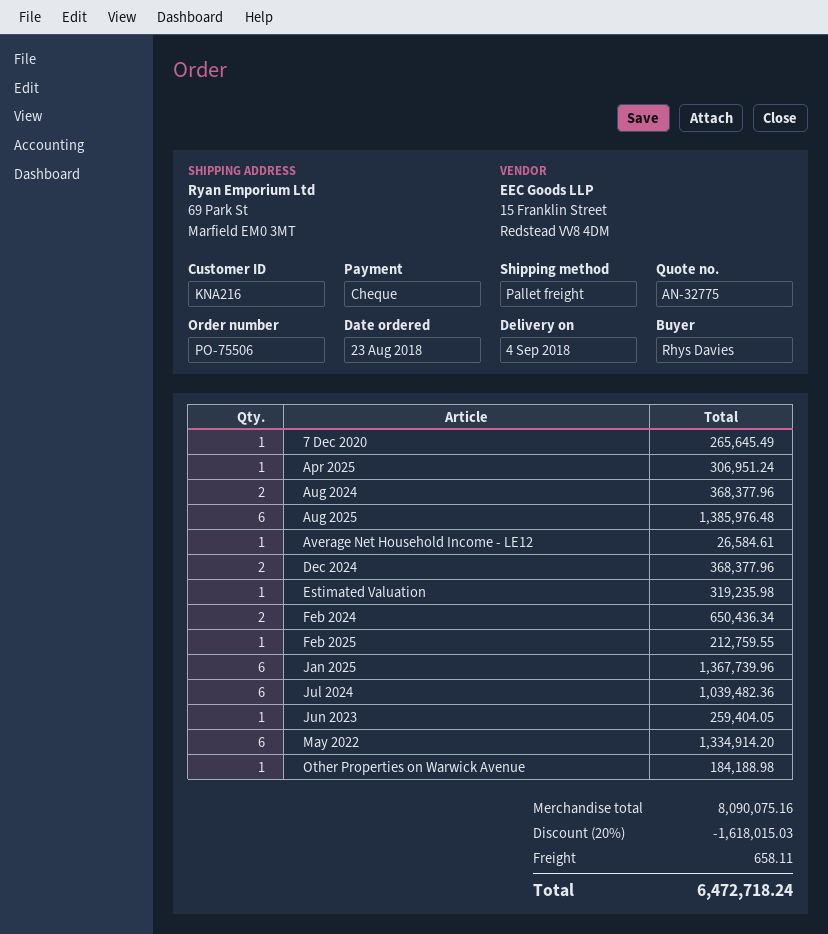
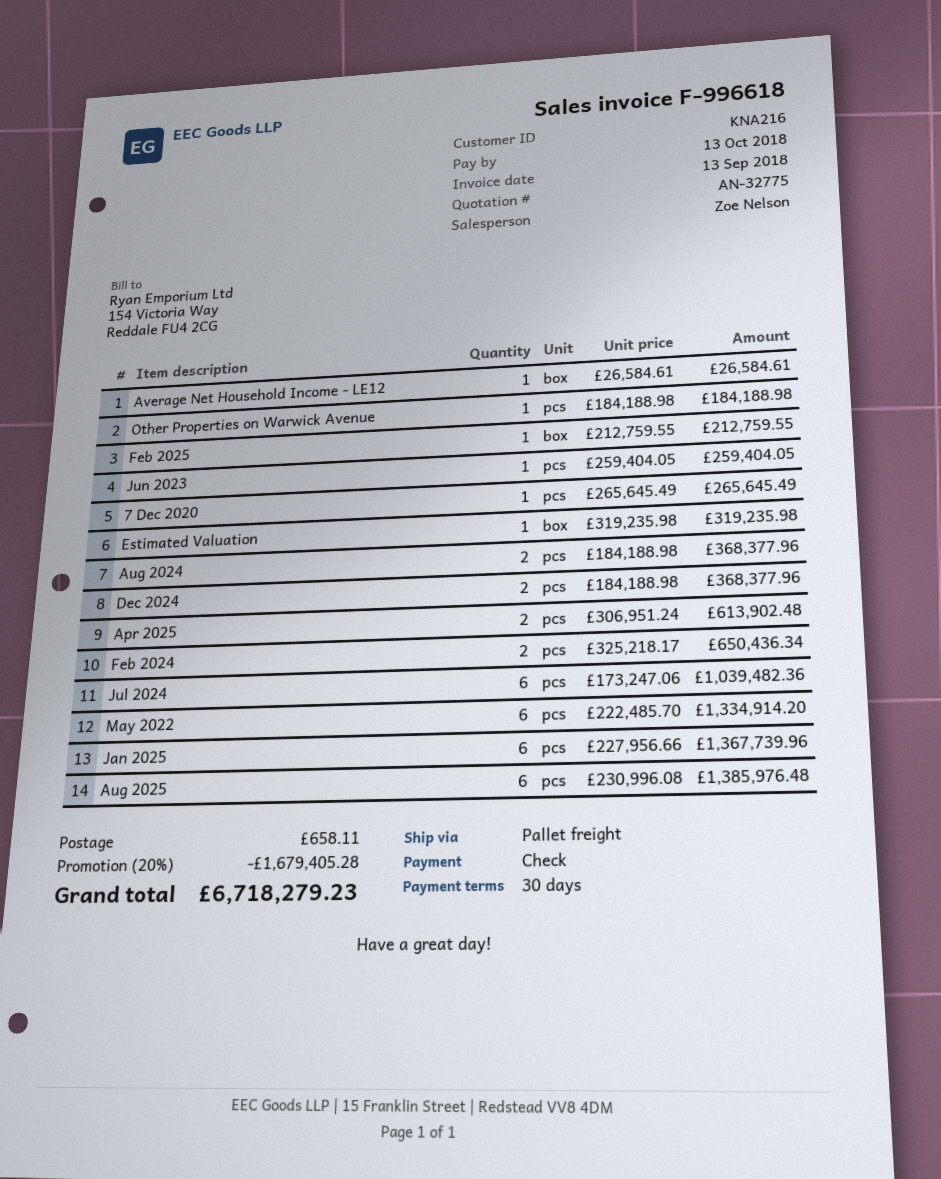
Apr 2025: 1 for 306951.24 -> 2 for 613902.48
discount: 20% = 1618015.03 -> 20% = 1679405.28
total: 6472718.24 -> 6718279.23

